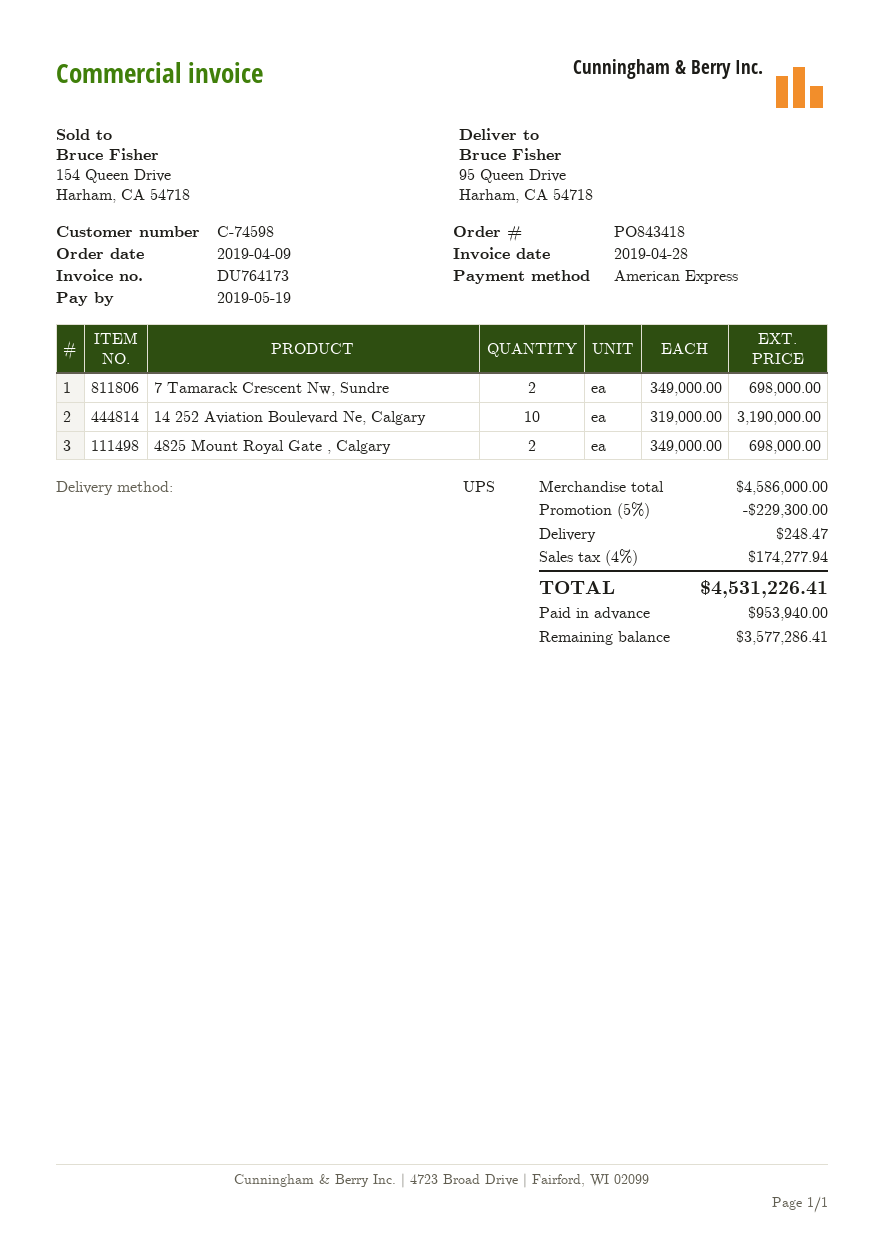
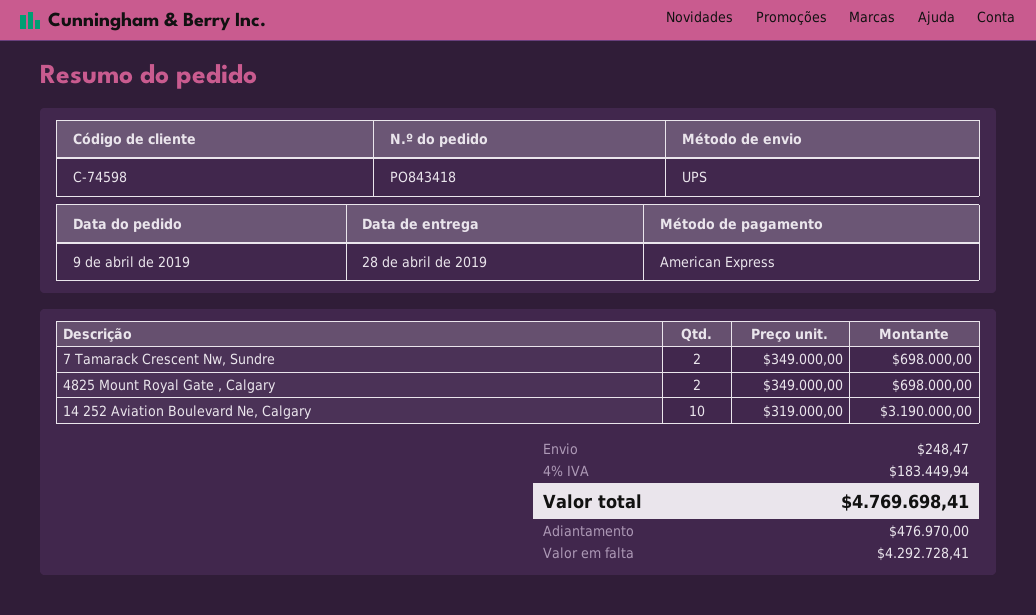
discount: 5% = 229300.00 -> none
tax: 4% = 174277.94 -> 4% = 183449.94
total: 4531226.41 -> 4769698.41
deposit: 953940.00 -> 476970.00
balance: 3577286.41 -> 4292728.41

